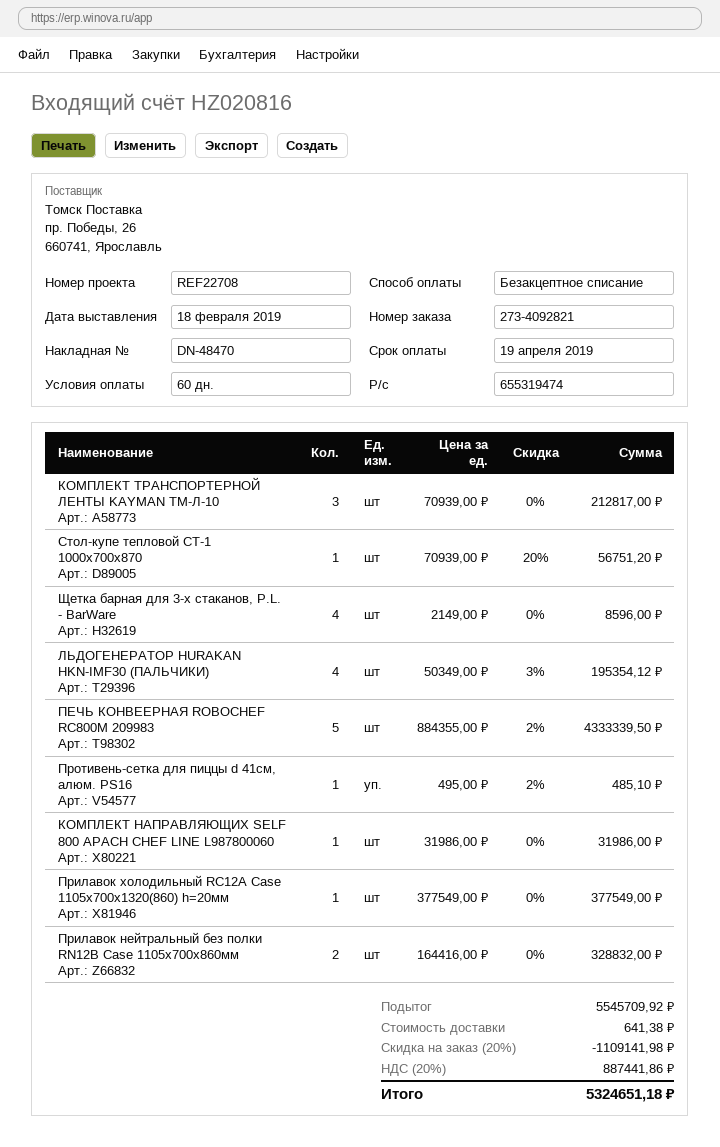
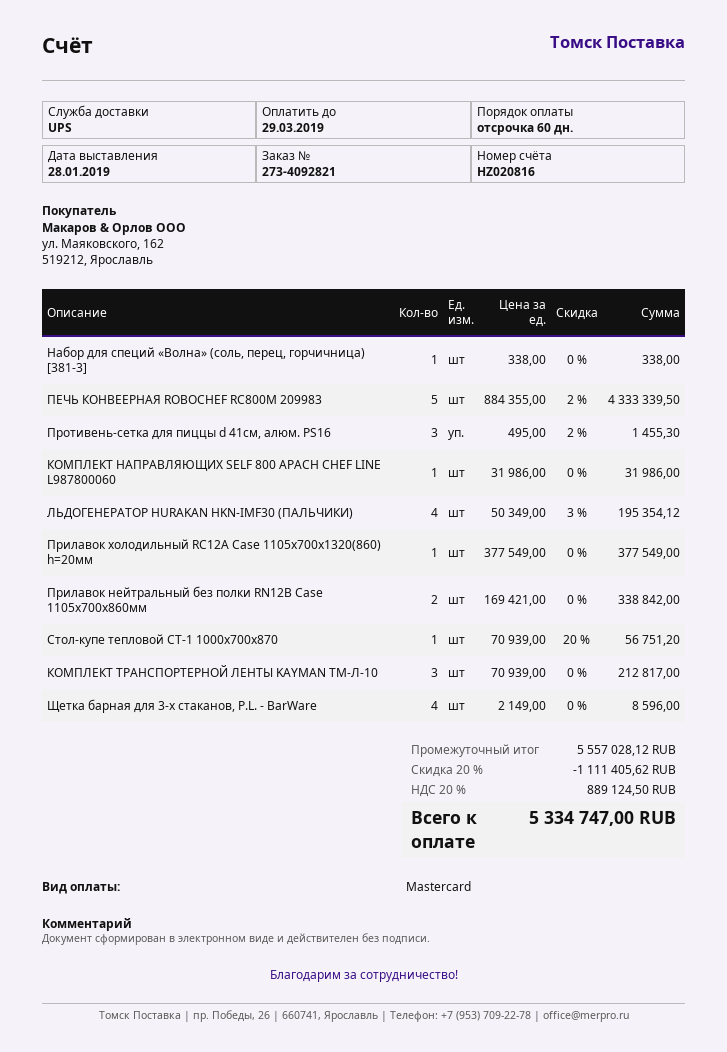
invoice date: 2019-02-18 -> 2019-01-28
due date: 2019-04-19 -> 2019-03-29
payment method: direct debit -> Mastercard
Противень-сетка для пиццы d 41см, алюм. PS16: 1 x 495.00 - 2% = 485.10 -> 3 x 495.00 - 2% = 1455.30
Прилавок нейтральный без полки RN12В Case 1105x700x860мм: 2 x 164416.00 = 328832.00 -> 2 x 169421.00 = 338842.00
Набор для специй «Волна» (соль, перец, горчичница) [381-3]: none -> 1 x 338.00 = 338.00
subtotal: 5545709.92 -> 5557028.12
discount: 20% = 1109141.98 -> 20% = 1111405.62
shipping: 641.38 -> none
tax: 20% = 887441.86 -> 20% = 889124.50
total: 5324651.18 -> 5334747.00

